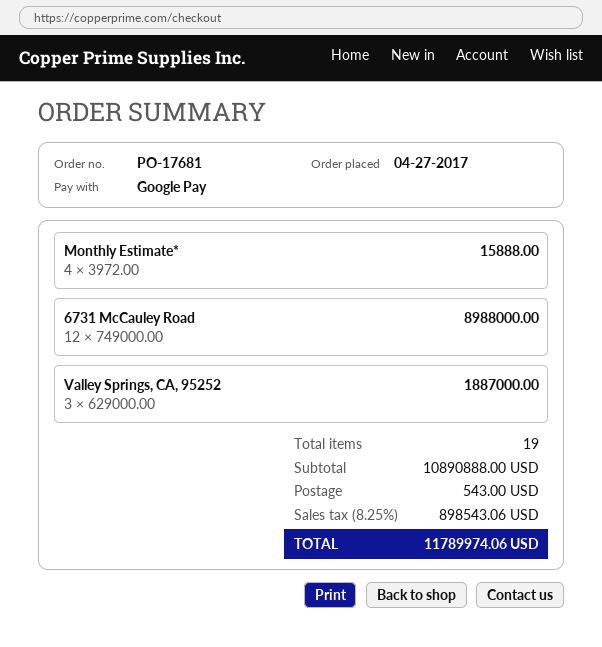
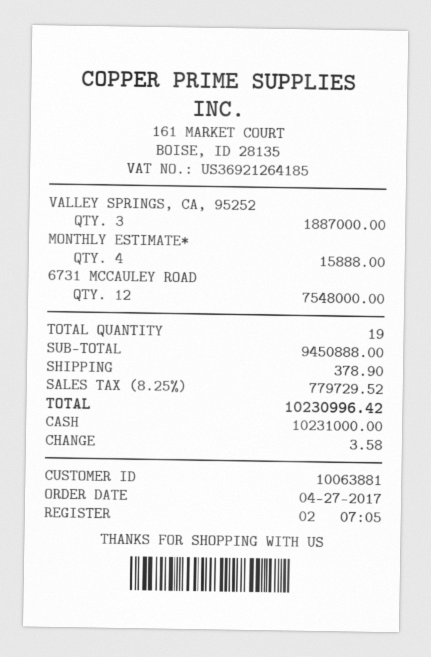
payment method: Google Pay -> cash
6731 McCauley Road: 12 for 8988000.00 -> 12 for 7548000.00
subtotal: 10890888.00 -> 9450888.00
shipping: 543.00 -> 378.90
tax: 8.25% = 898543.06 -> 8.25% = 779729.52
total: 11789974.06 -> 10230996.42

